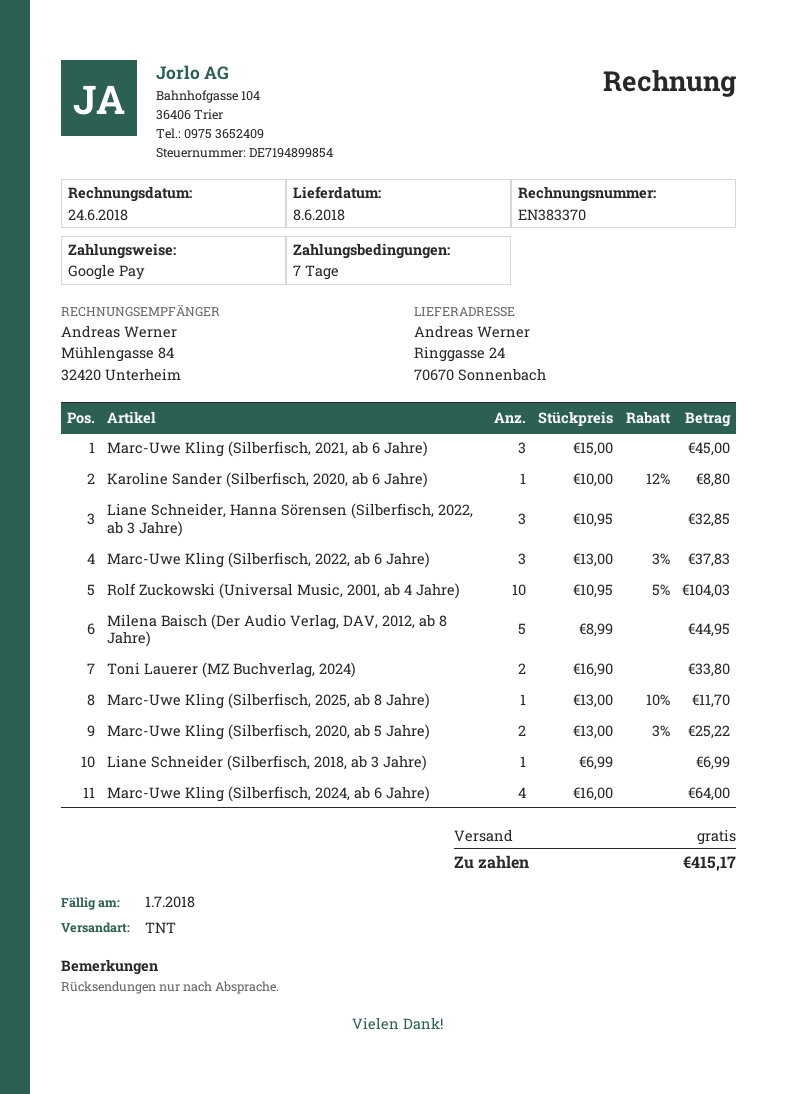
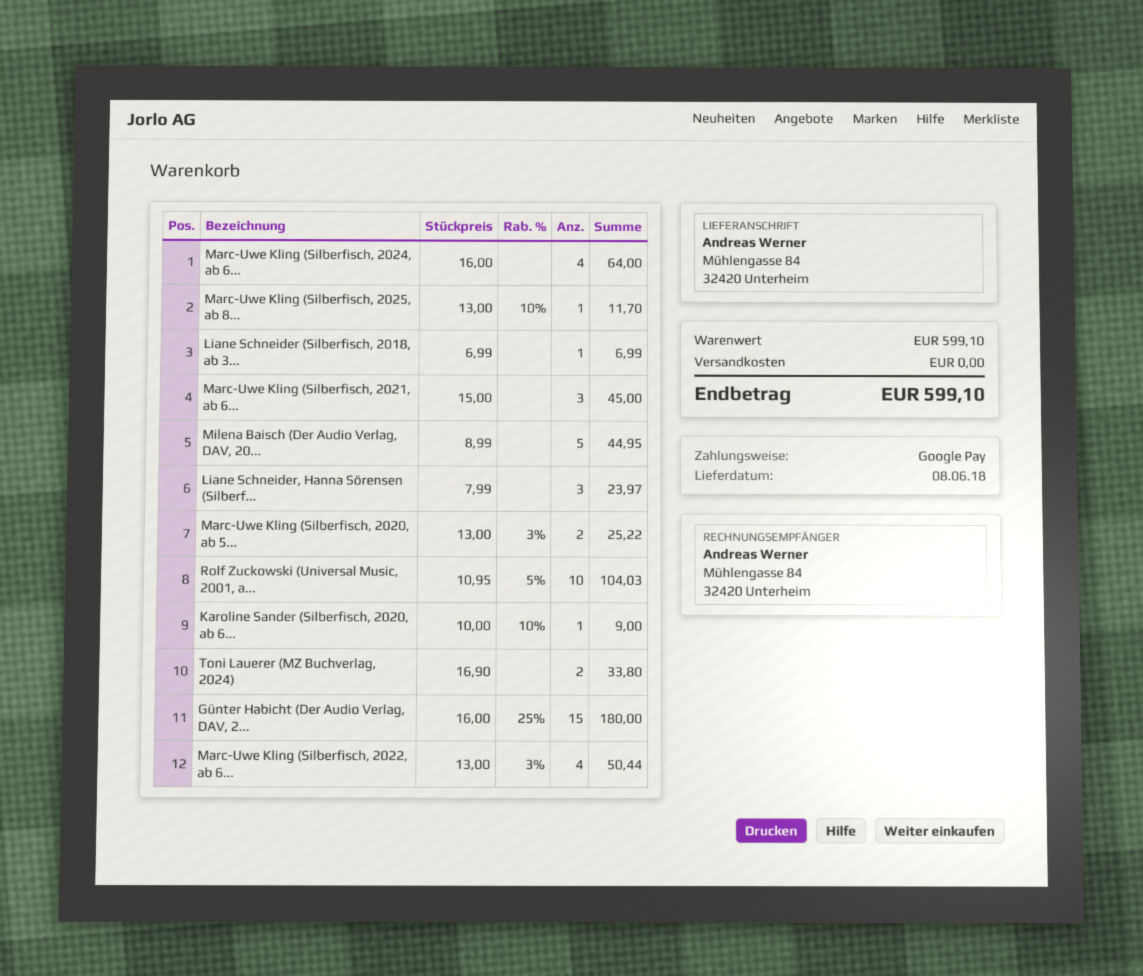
ship to: Ringgasse 24, 70670 Sonnenbach -> Mühlengasse 84, 32420 Unterheim
Karoline Sander (Silberfisch, 2020, ab 6 Jahre): 1 x 10.00 - 12% = 8.80 -> 1 x 10.00 - 10% = 9.00
Liane Schneider, Hanna Sörensen (Silberfisch, 2022, ab 3 Jahre): 3 x 10.95 = 32.85 -> 3 x 7.99 = 23.97
Marc-Uwe Kling (Silberfisch, 2022, ab 6 Jahre): 3 x 13.00 - 3% = 37.83 -> 4 x 13.00 - 3% = 50.44
Günter Habicht (Der Audio Verlag, DAV, 2...: none -> 15 x 16.00 - 25% = 180.00
total: 415.17 -> 599.10

